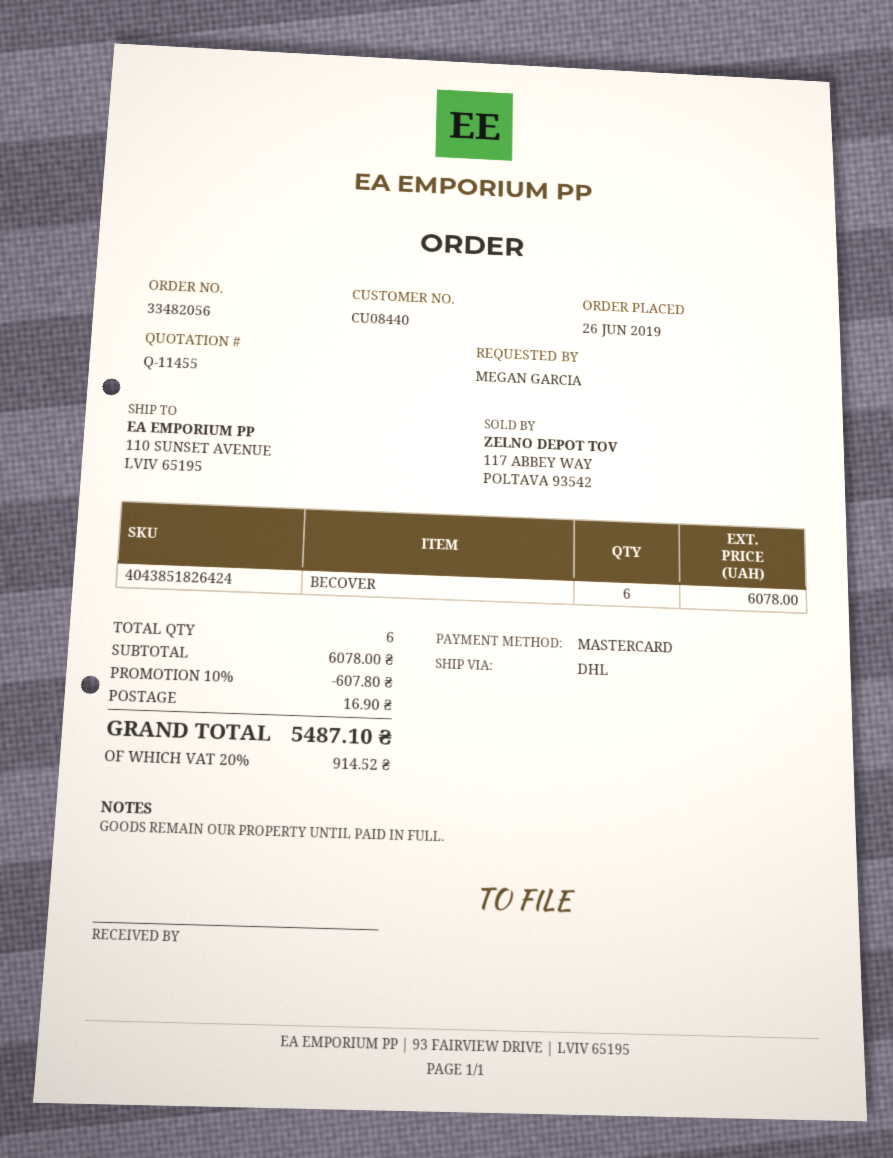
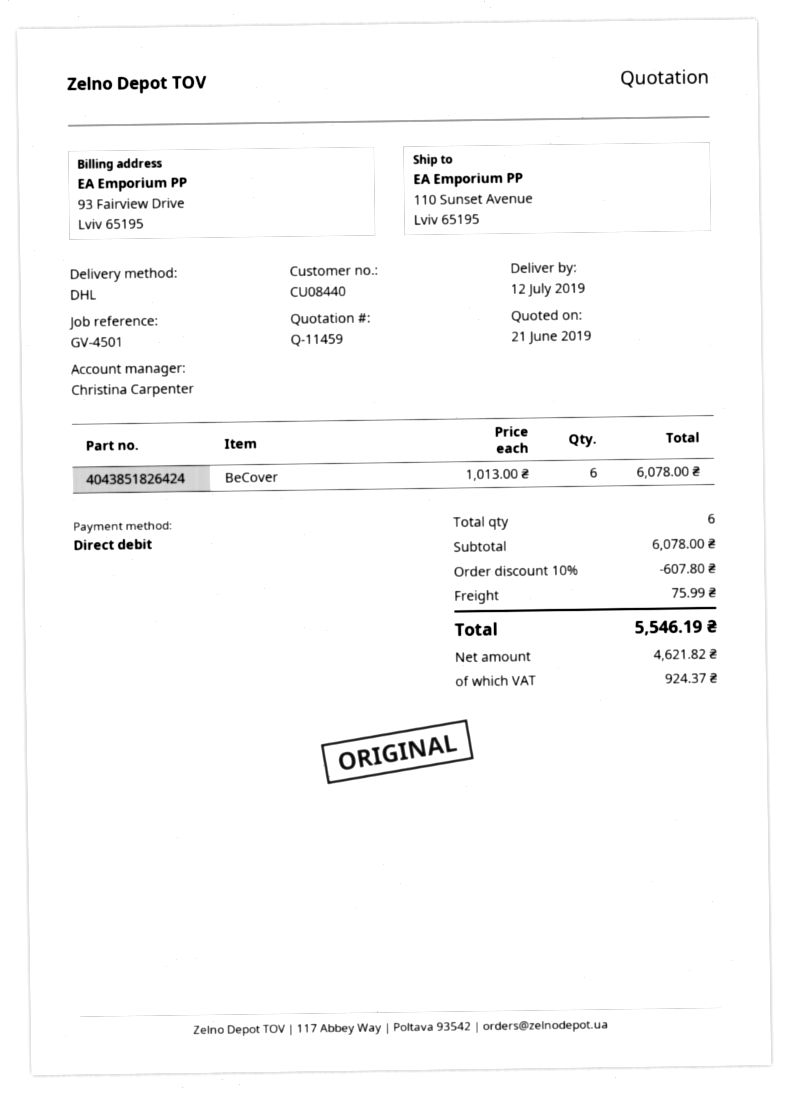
quote number: Q-11455 -> Q-11459
payment method: Mastercard -> direct debit
shipping: 16.90 -> 75.99
tax: 914.52 -> 924.37
total: 5487.10 -> 5546.19

